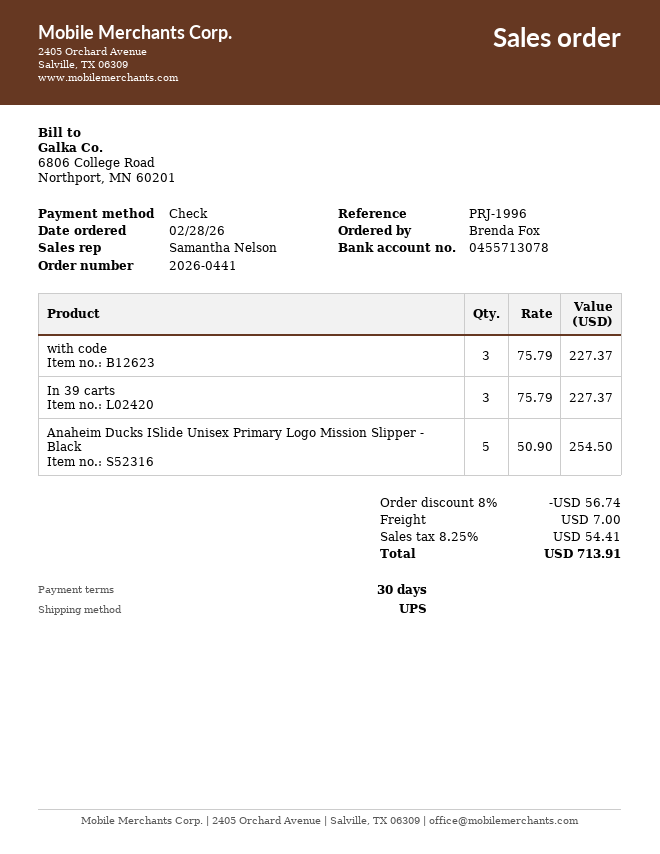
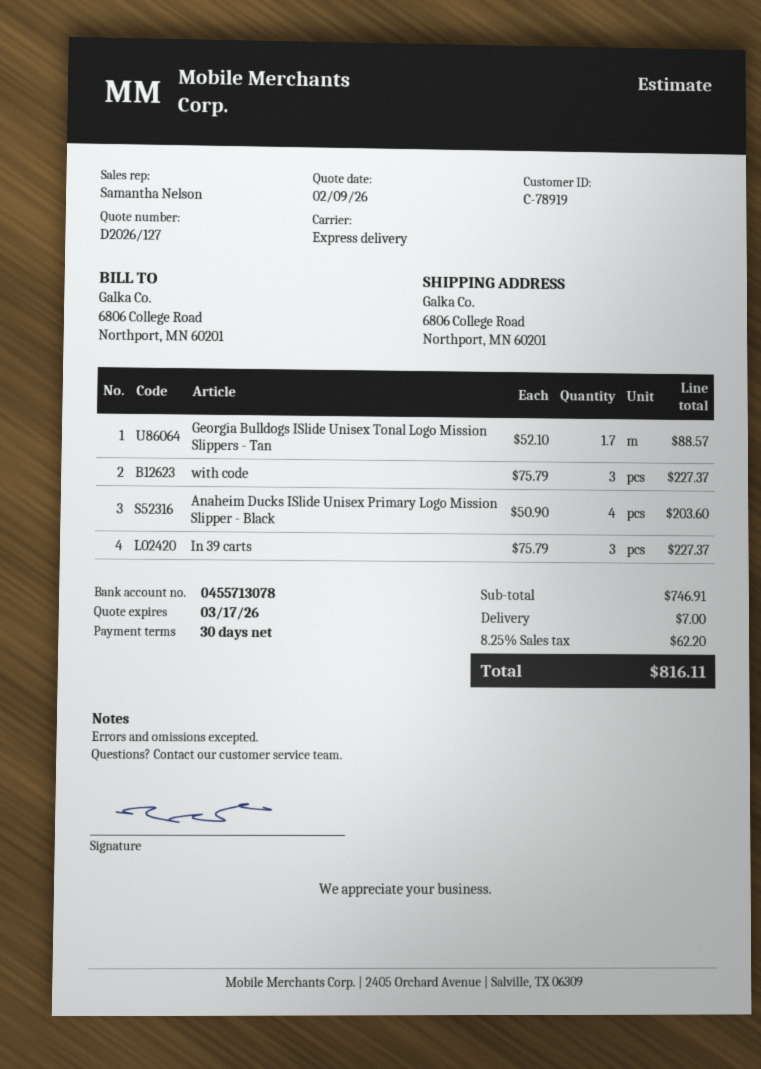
shipping method: UPS -> express
Anaheim Ducks ISlide Unisex Primary Logo Mission Slipper - Black: 5 x 50.90 = 254.50 -> 4 x 50.90 = 203.60
Georgia Bulldogs ISlide Unisex Tonal Logo Mission Slippers - Tan: none -> 1.7 x 52.10 = 88.57
discount: 8% = 56.74 -> none
tax: 8.25% = 54.41 -> 8.25% = 62.20
total: 713.91 -> 816.11

